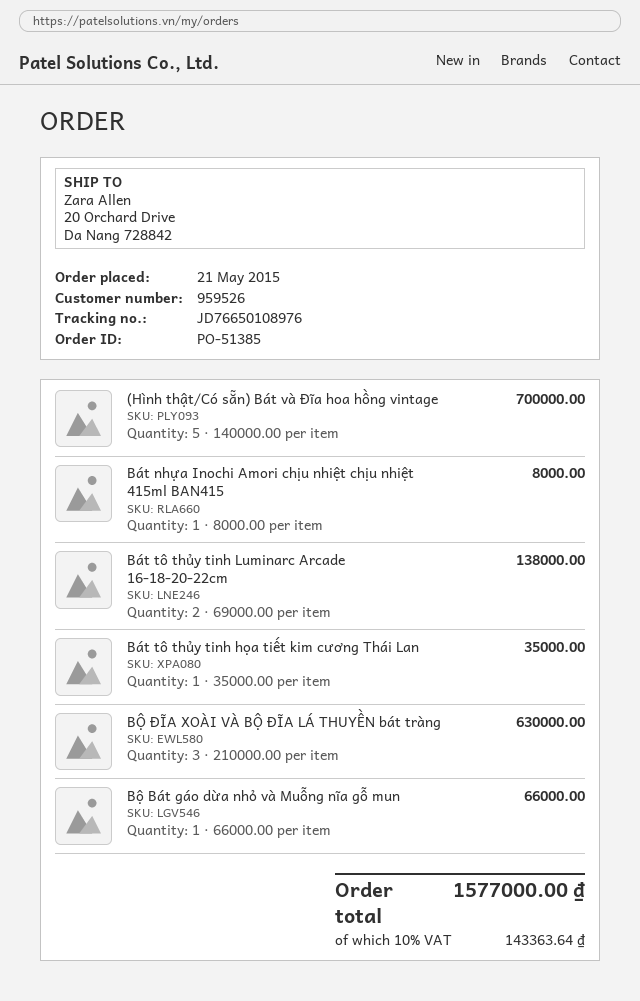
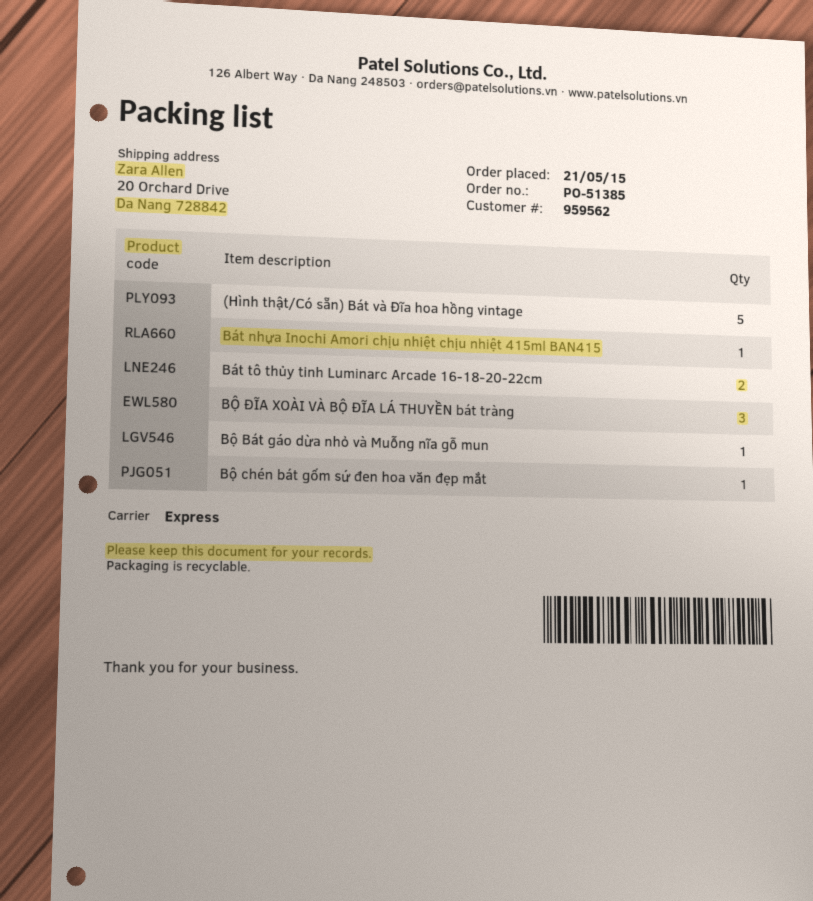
customer number: 959526 -> 959562
Bát tô thủy tinh họa tiết kim cương Thái Lan: 1 -> none
Bộ chén bát gốm sứ đen hoa văn đẹp mắt: none -> 1

